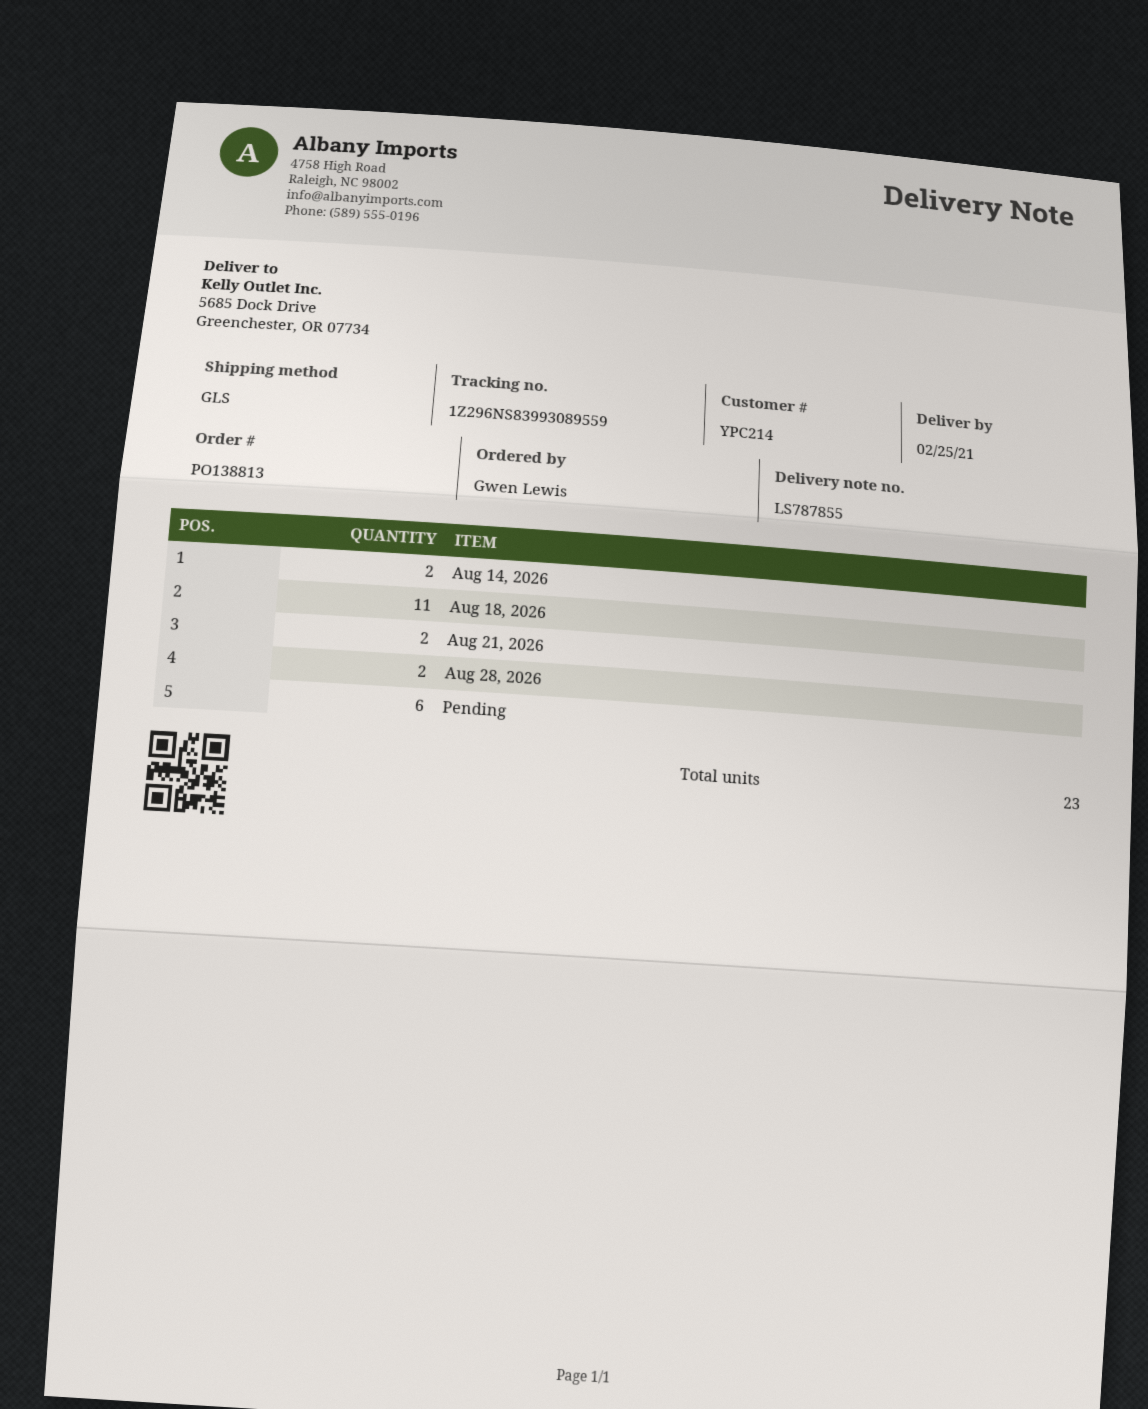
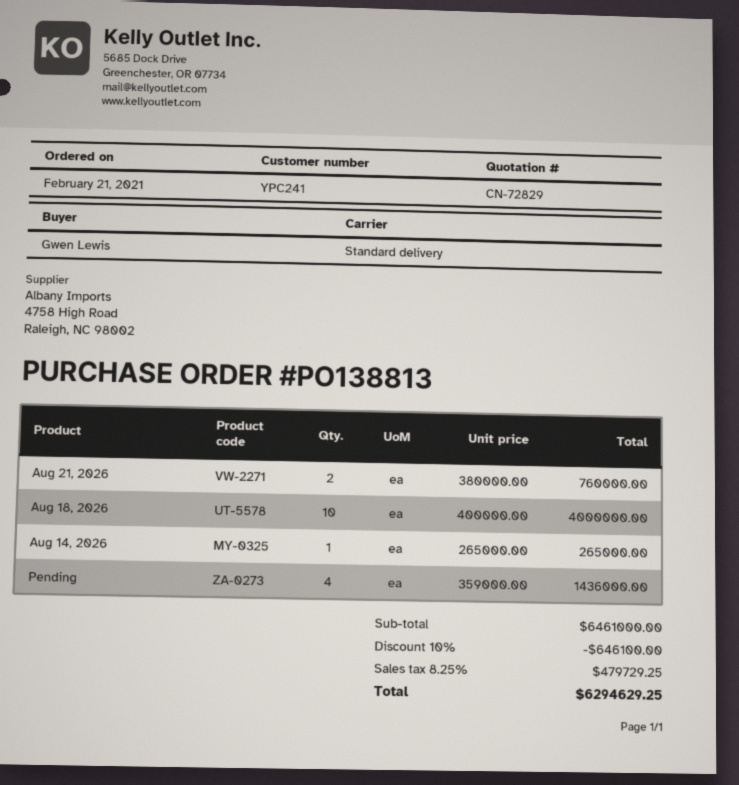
customer number: YPC214 -> YPC241
shipping method: GLS -> standard
Aug 14, 2026: 2 -> 1
Aug 18, 2026: 11 -> 10
Aug 28, 2026: 2 -> none
Pending: 6 -> 4

